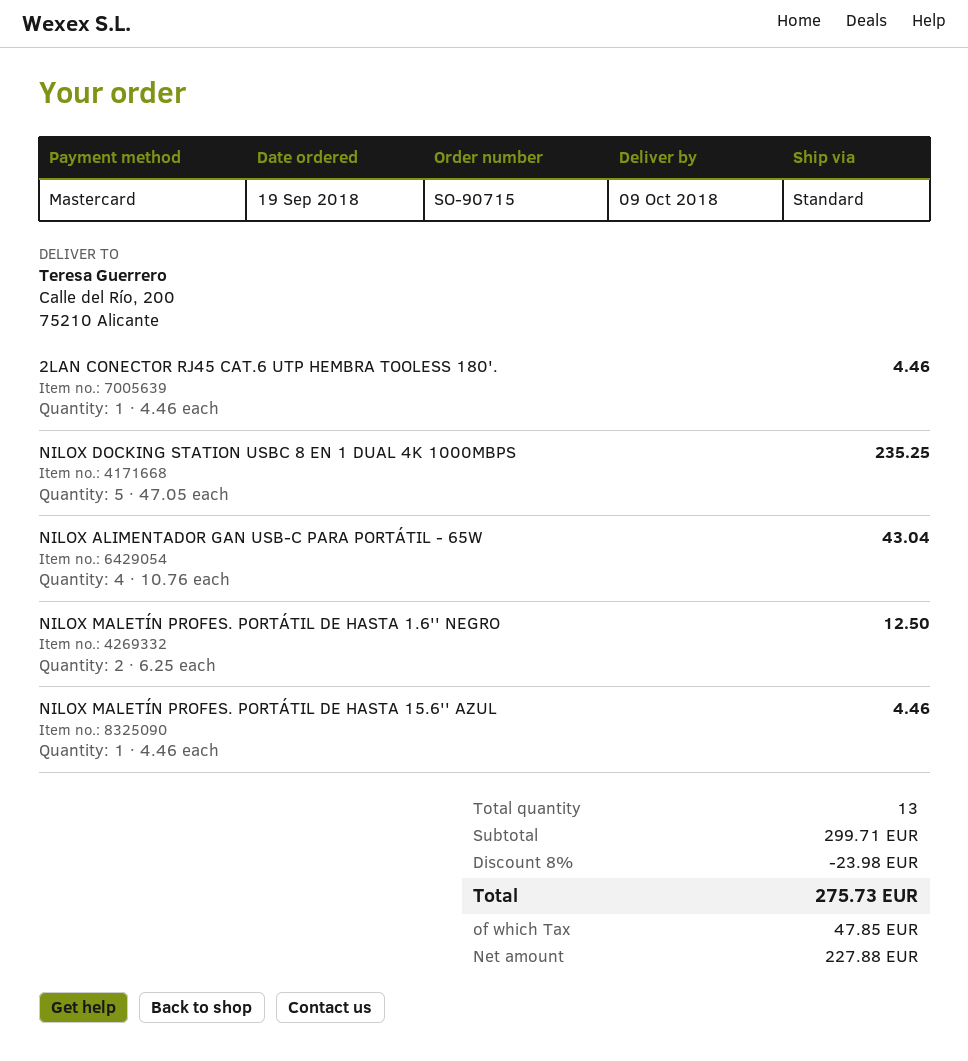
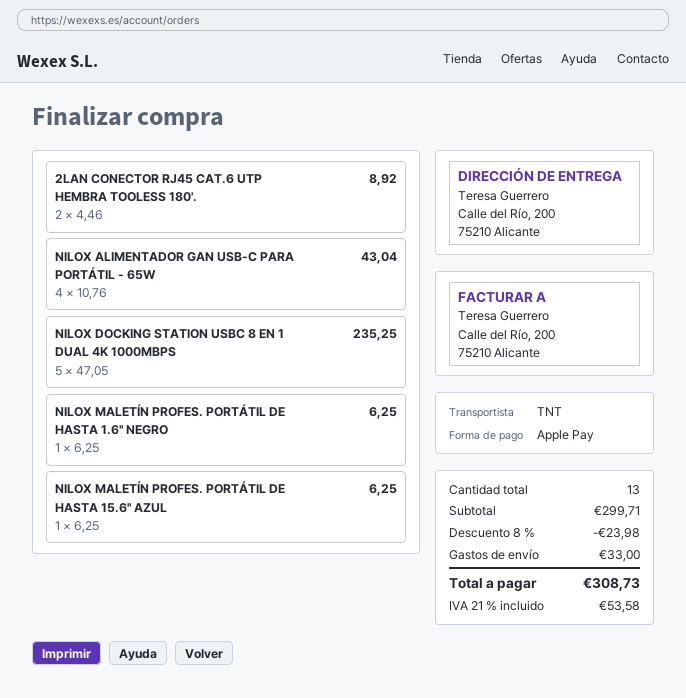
payment method: Mastercard -> Apple Pay
shipping method: standard -> TNT
2LAN CONECTOR RJ45 CAT.6 UTP HEMBRA TOOLESS 180'.: 1 x 4.46 = 4.46 -> 2 x 4.46 = 8.92
NILOX MALETÍN PROFES. PORTÁTIL DE HASTA 1.6'' NEGRO: 2 x 6.25 = 12.50 -> 1 x 6.25 = 6.25
NILOX MALETÍN PROFES. PORTÁTIL DE HASTA 15.6'' AZUL: 1 x 4.46 = 4.46 -> 1 x 6.25 = 6.25
shipping: none -> 33.00
tax: 47.85 -> 53.58
total: 275.73 -> 308.73

